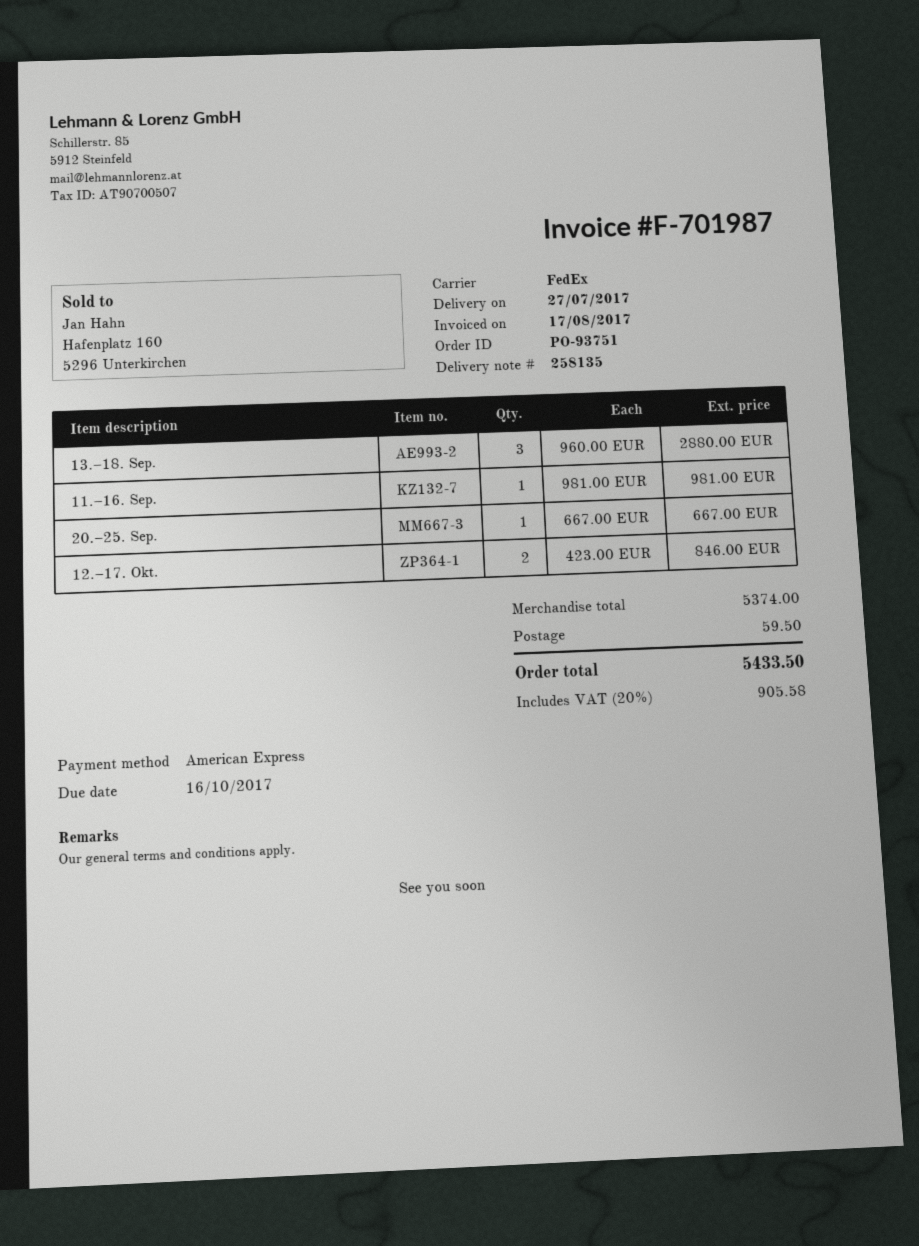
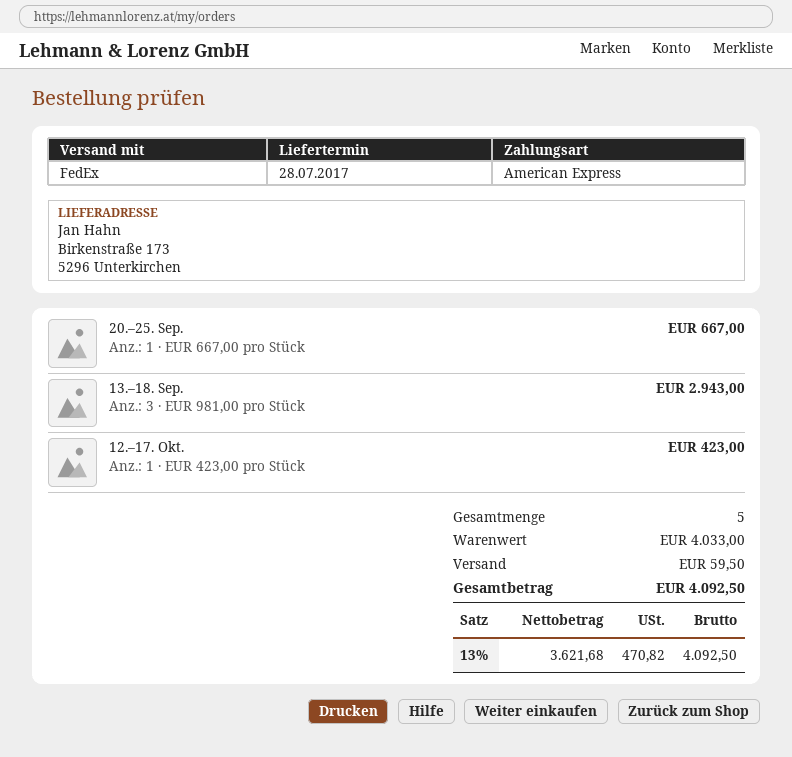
delivery date: 2017-07-27 -> 2017-07-28
13.–18. Sep.: 3 x 960.00 = 2880.00 -> 3 x 981.00 = 2943.00
11.–16. Sep.: 1 x 981.00 = 981.00 -> none
12.–17. Okt.: 2 x 423.00 = 846.00 -> 1 x 423.00 = 423.00
subtotal: 5374.00 -> 4033.00
tax: 20% = 905.58 -> 13% = 470.82
total: 5433.50 -> 4092.50

